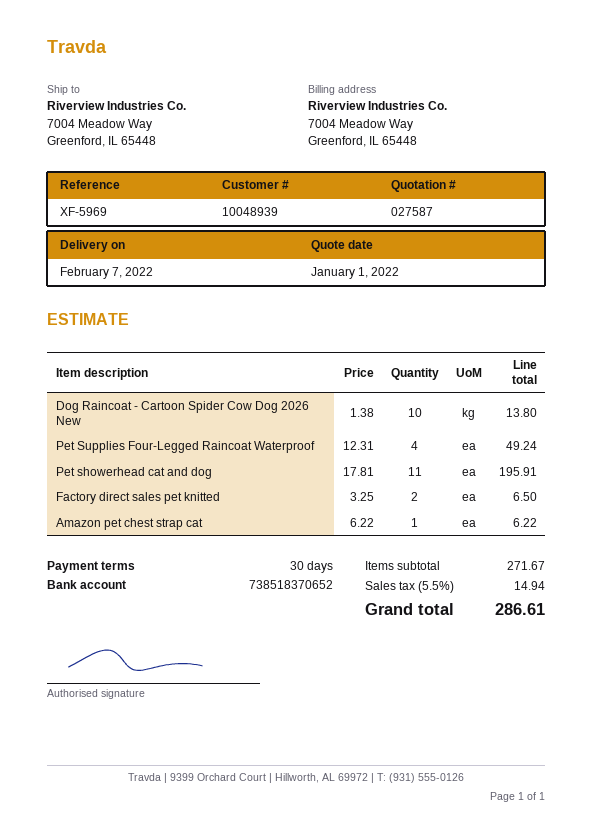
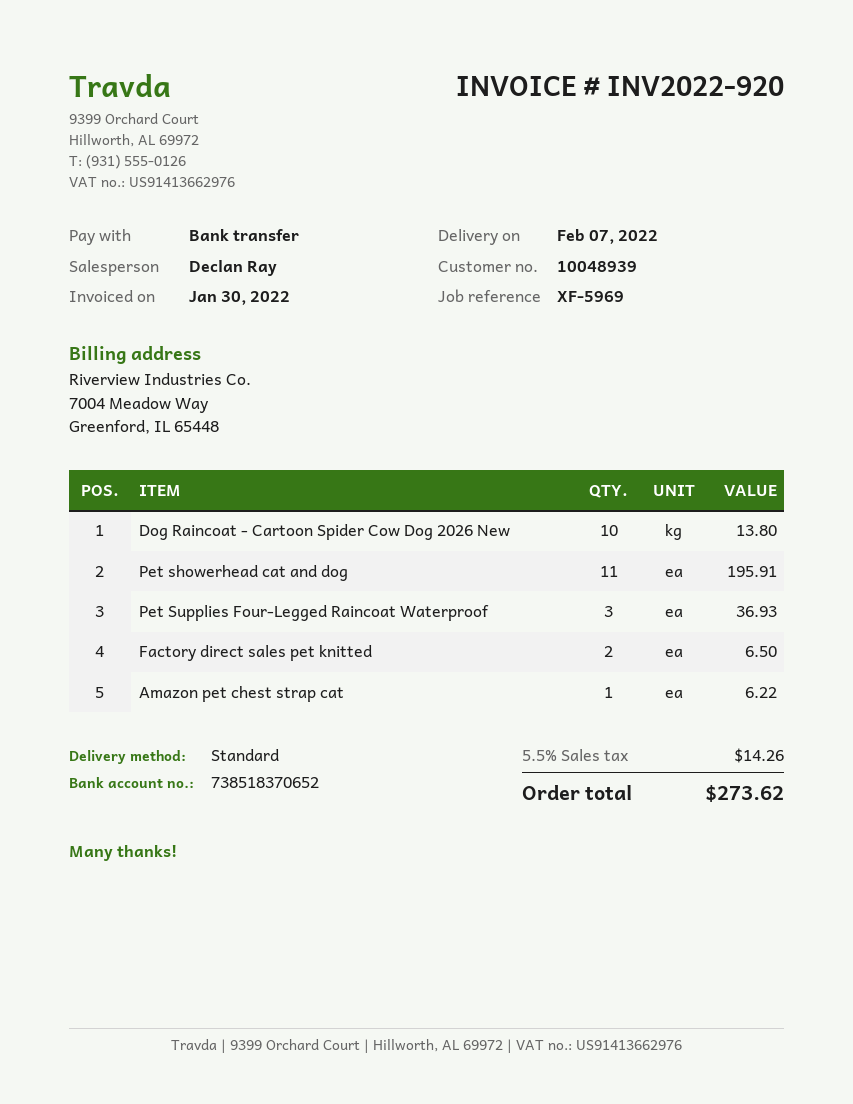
Pet Supplies Four-Legged Raincoat Waterproof: 4 for 49.24 -> 3 for 36.93
tax: 5.5% = 14.94 -> 5.5% = 14.26
total: 286.61 -> 273.62

